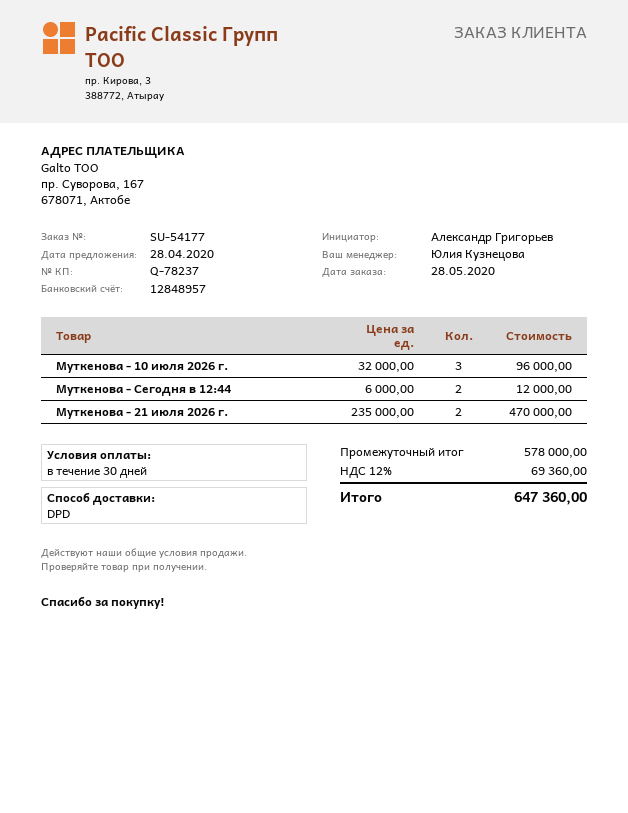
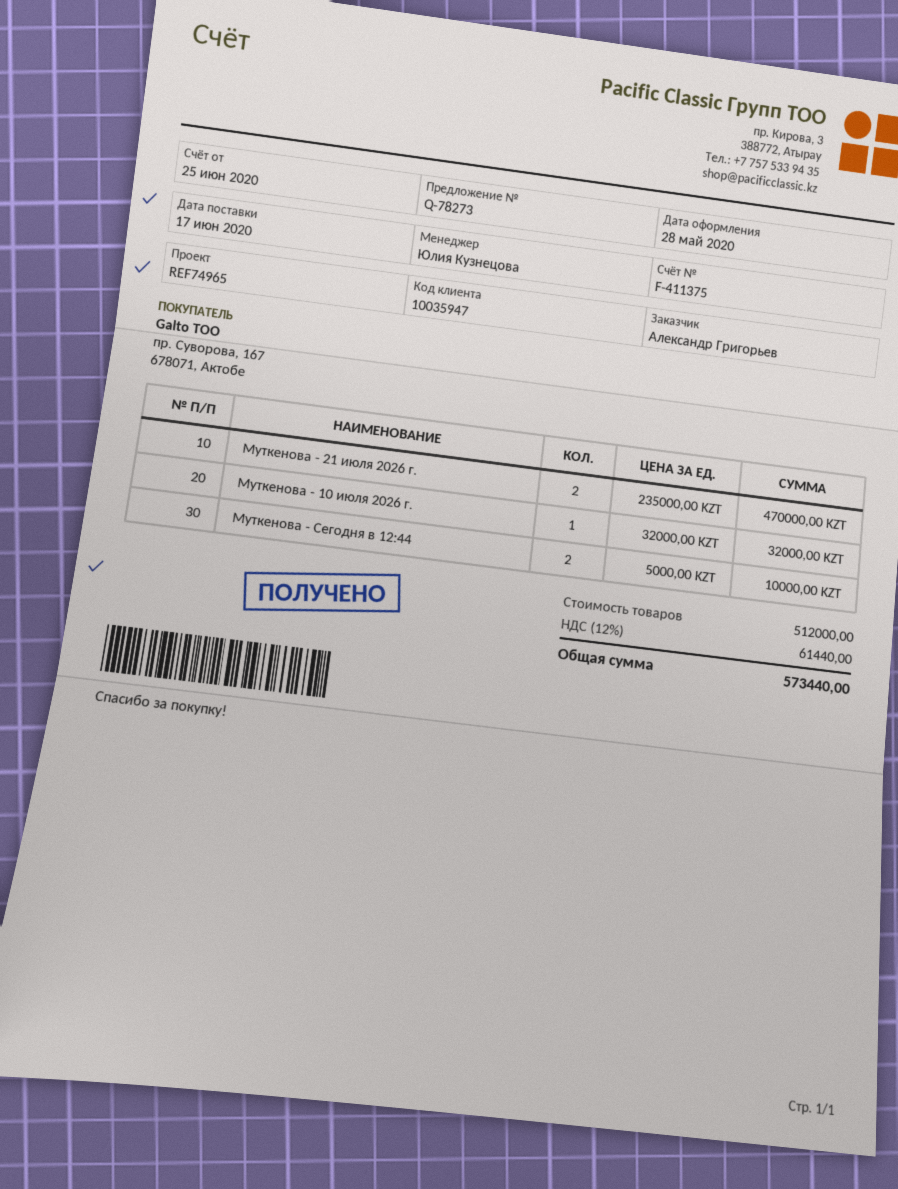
quote number: Q-78237 -> Q-78273
Муткенова - 10 июля 2026 г.: 3 x 32000.00 = 96000.00 -> 1 x 32000.00 = 32000.00
Муткенова - Сегодня в 12:44: 2 x 6000.00 = 12000.00 -> 2 x 5000.00 = 10000.00
subtotal: 578000.00 -> 512000.00
tax: 12% = 69360.00 -> 12% = 61440.00
total: 647360.00 -> 573440.00

